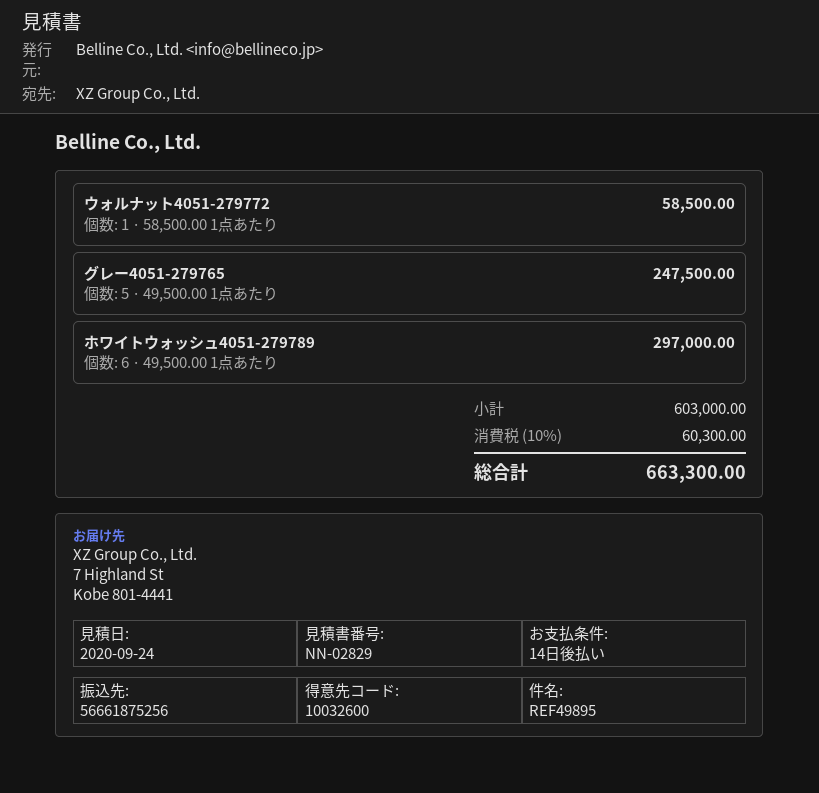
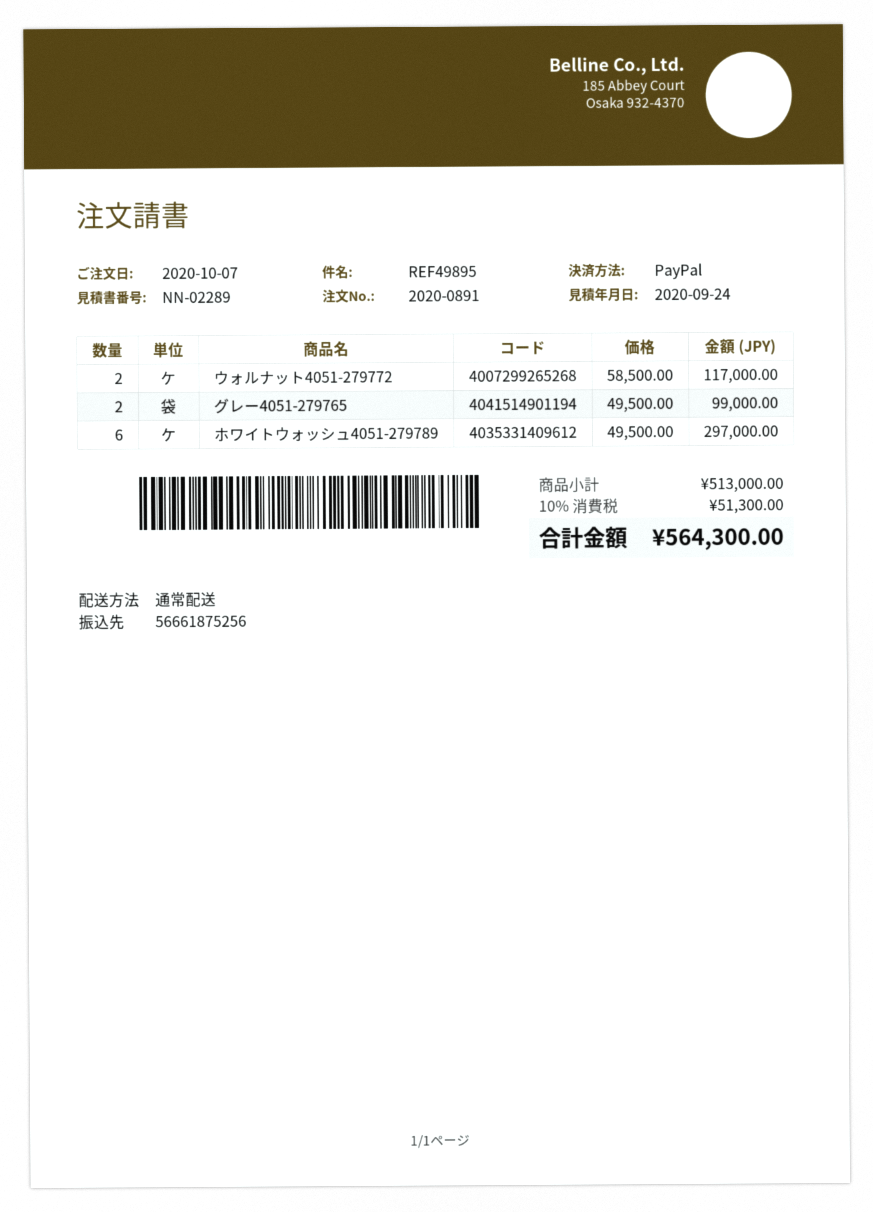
quote number: NN-02829 -> NN-02289
ウォルナット4051-279772: 1 x 58500.00 = 58500.00 -> 2 x 58500.00 = 117000.00
グレー4051-279765: 5 x 49500.00 = 247500.00 -> 2 x 49500.00 = 99000.00
subtotal: 603000.00 -> 513000.00
tax: 10% = 60300.00 -> 10% = 51300.00
total: 663300.00 -> 564300.00

